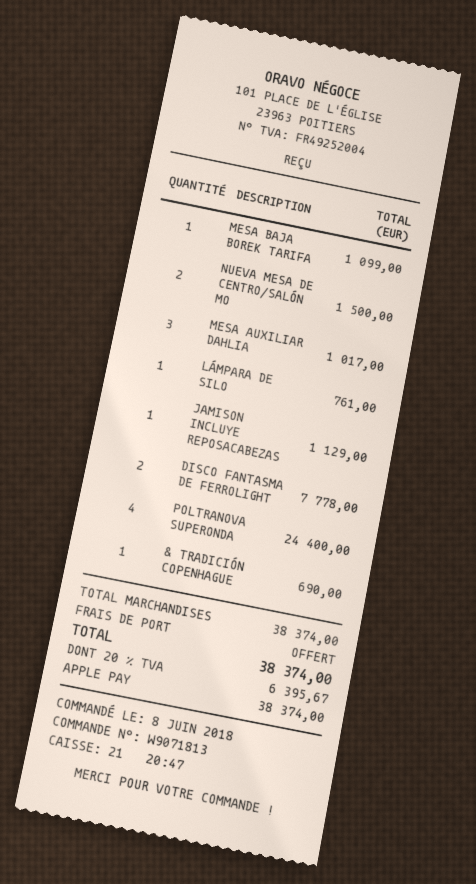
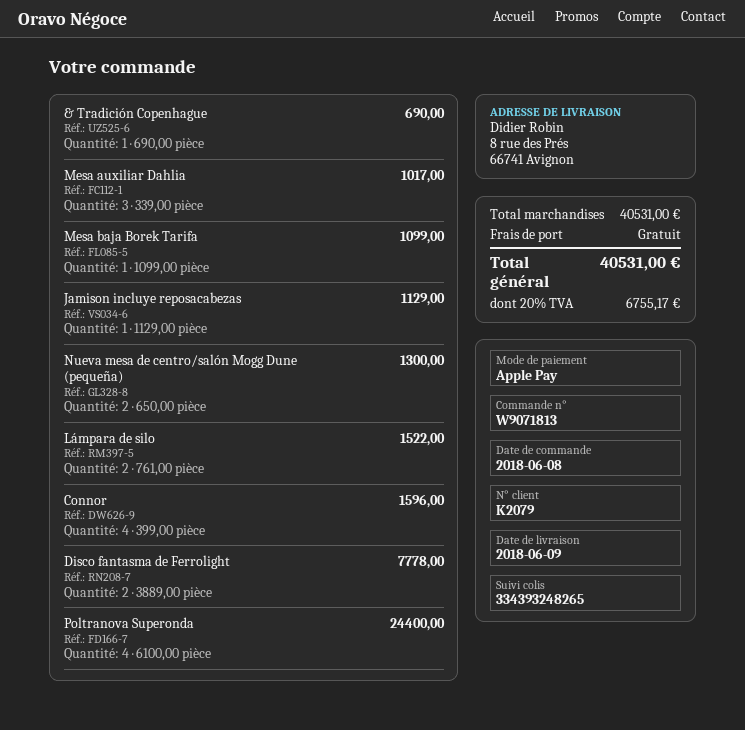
NUEVA MESA DE CENTRO/SALÓN MO: 2 for 1500.00 -> 2 for 1300.00
LÁMPARA DE SILO: 1 for 761.00 -> 2 for 1522.00
Connor: none -> 4 for 1596.00
subtotal: 38374.00 -> 40531.00
tax: 20% = 6395.67 -> 20% = 6755.17
total: 38374.00 -> 40531.00

